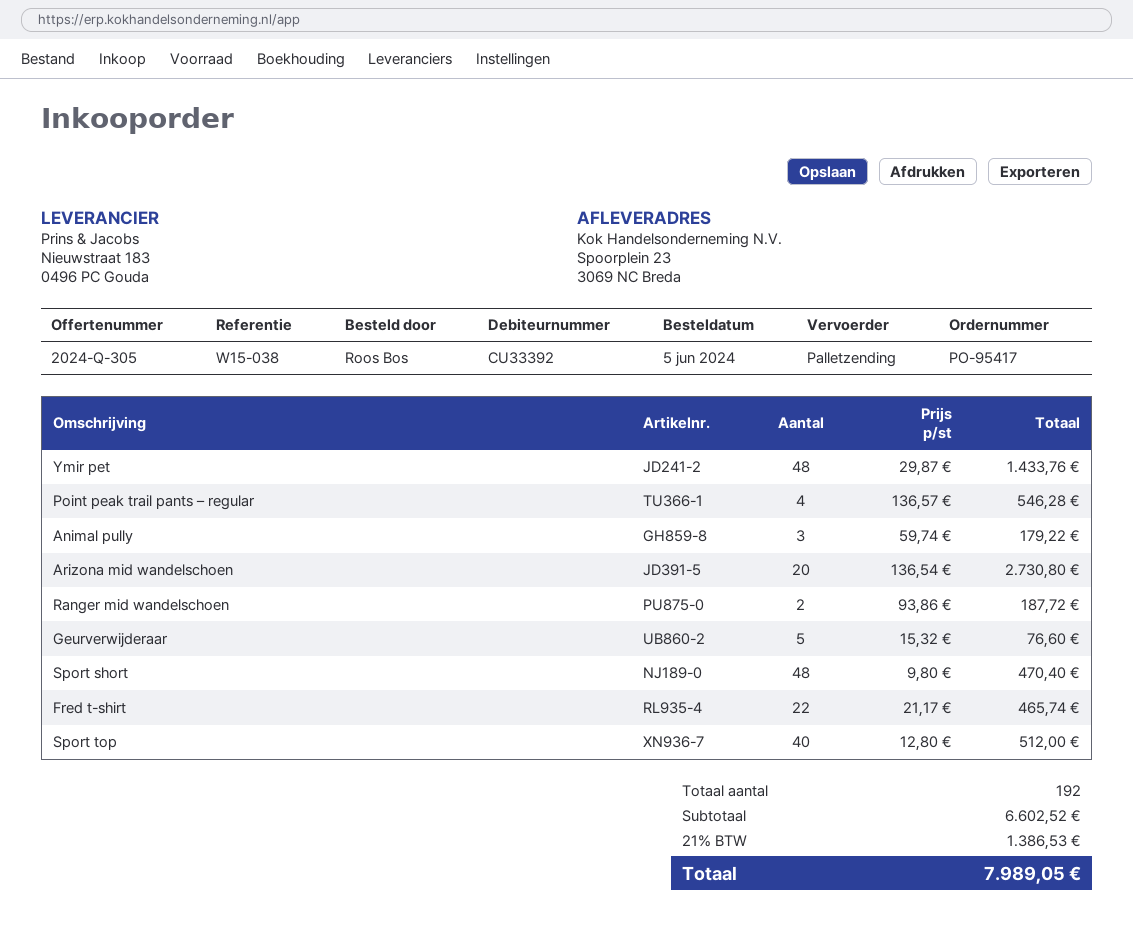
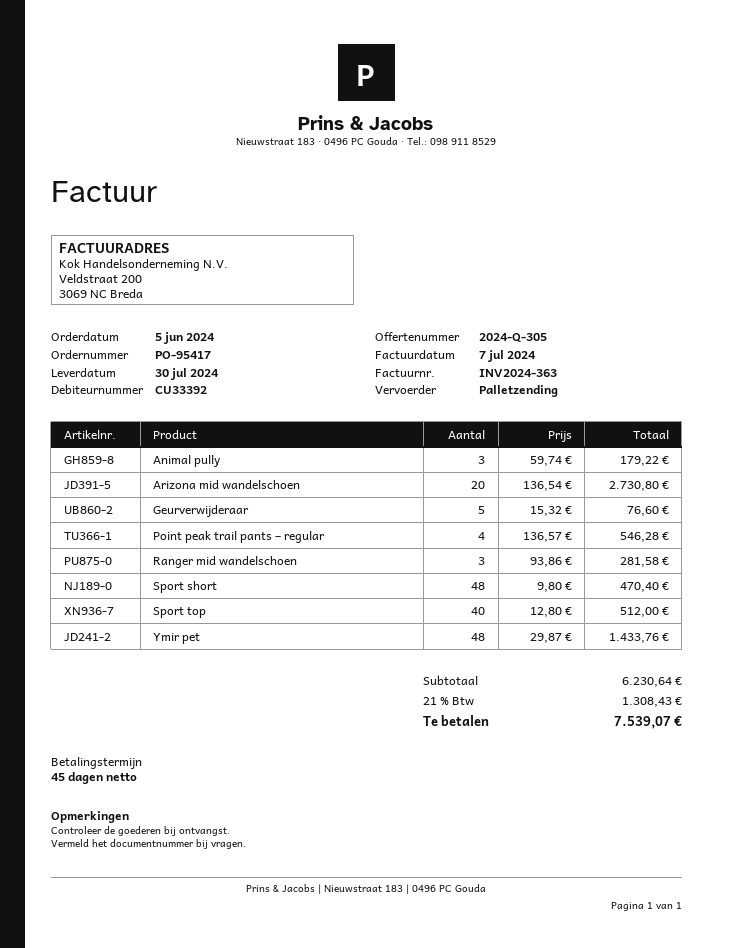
Ranger mid wandelschoen: 2 x 93.86 = 187.72 -> 3 x 93.86 = 281.58
Fred t-shirt: 22 x 21.17 = 465.74 -> none
subtotal: 6602.52 -> 6230.64
tax: 21% = 1386.53 -> 21% = 1308.43
total: 7989.05 -> 7539.07

